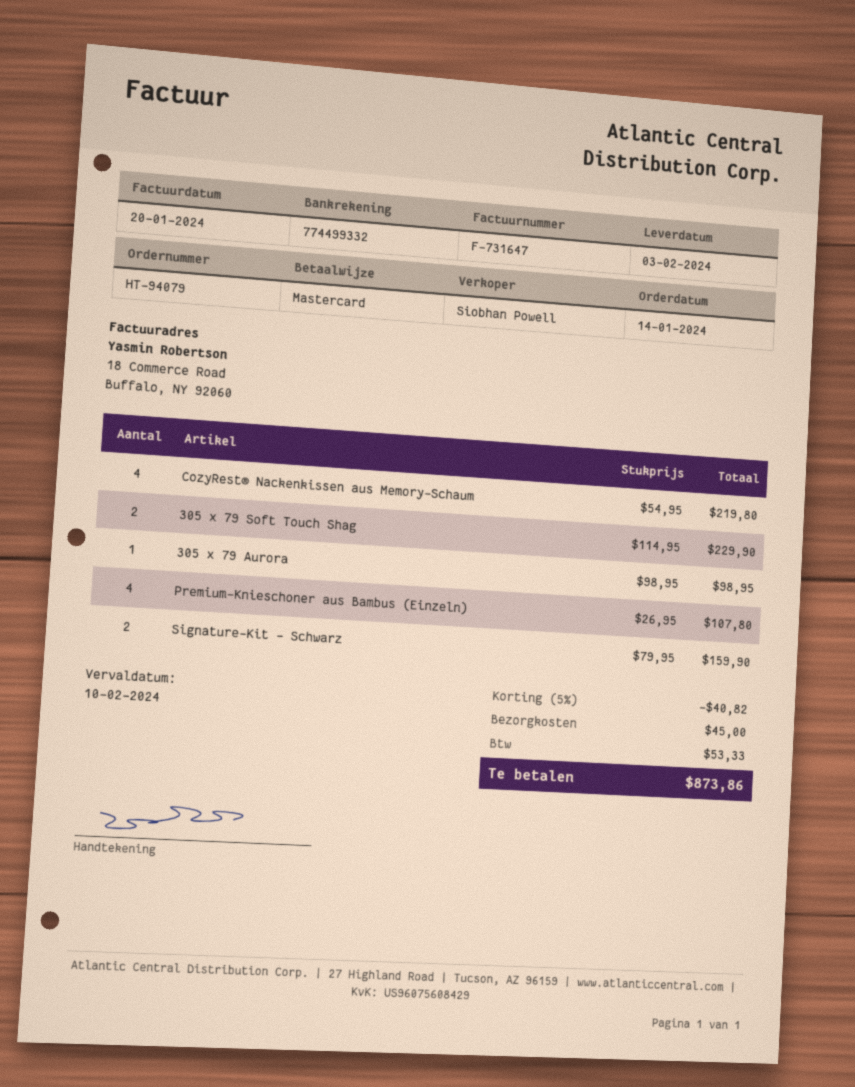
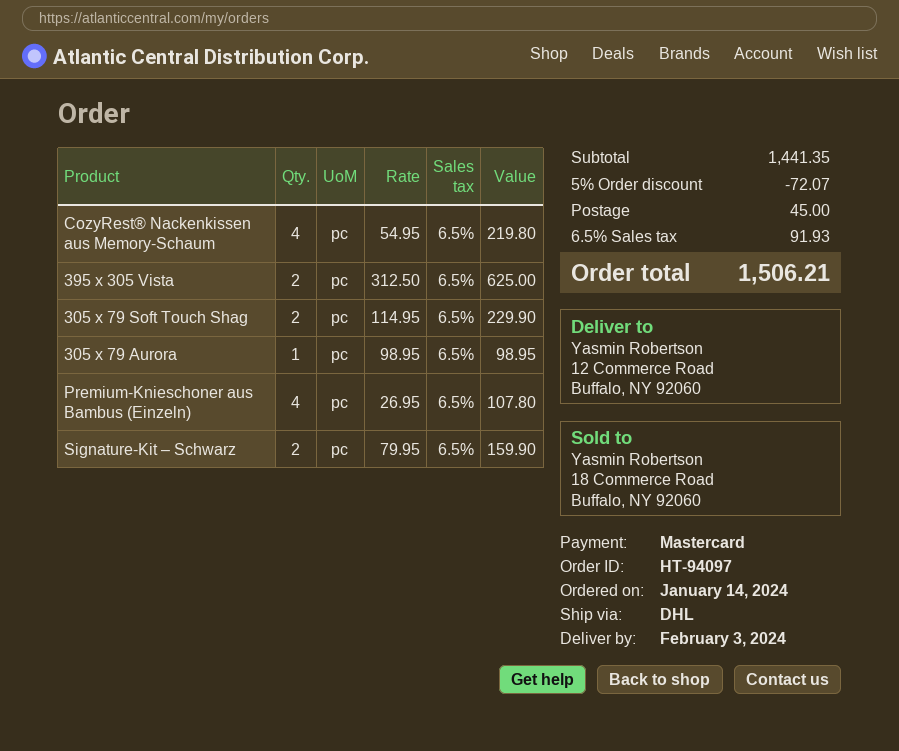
order number: HT-94079 -> HT-94097
395 x 305 Vista: none -> 2 x 312.50 = 625.00
discount: 5% = 40.82 -> 5% = 72.07
tax: 53.33 -> 91.93
total: 873.86 -> 1506.21

